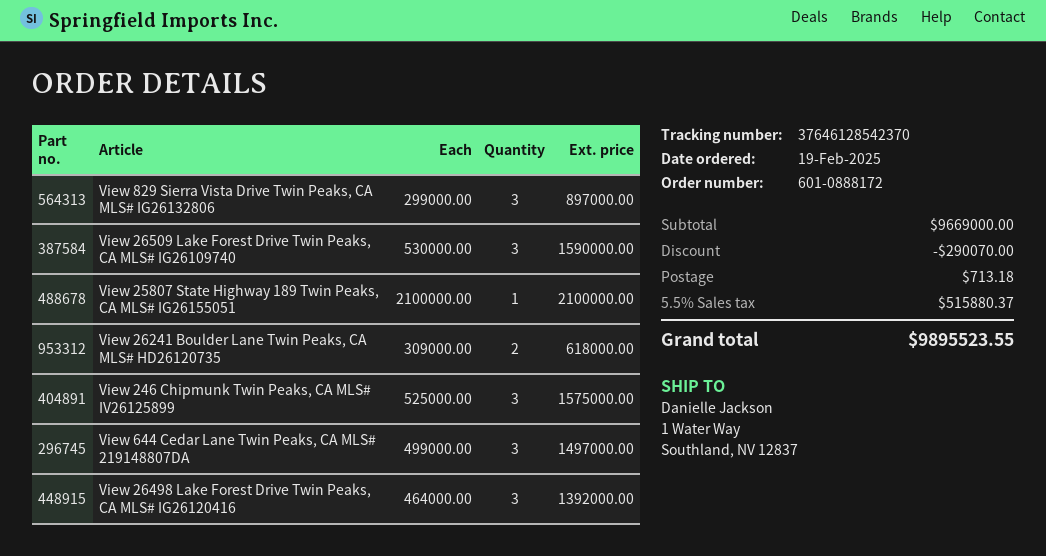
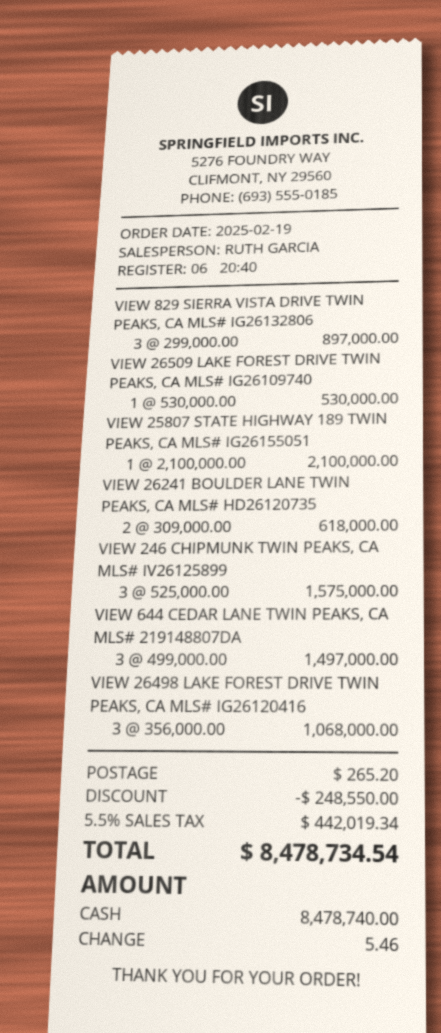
View 26509 Lake Forest Drive Twin Peaks, CA MLS# IG26109740: 3 x 530000.00 = 1590000.00 -> 1 x 530000.00 = 530000.00
View 26498 Lake Forest Drive Twin Peaks, CA MLS# IG26120416: 3 x 464000.00 = 1392000.00 -> 3 x 356000.00 = 1068000.00
discount: 290070.00 -> 248550.00
shipping: 713.18 -> 265.20
tax: 5.5% = 515880.37 -> 5.5% = 442019.34
total: 9895523.55 -> 8478734.54

